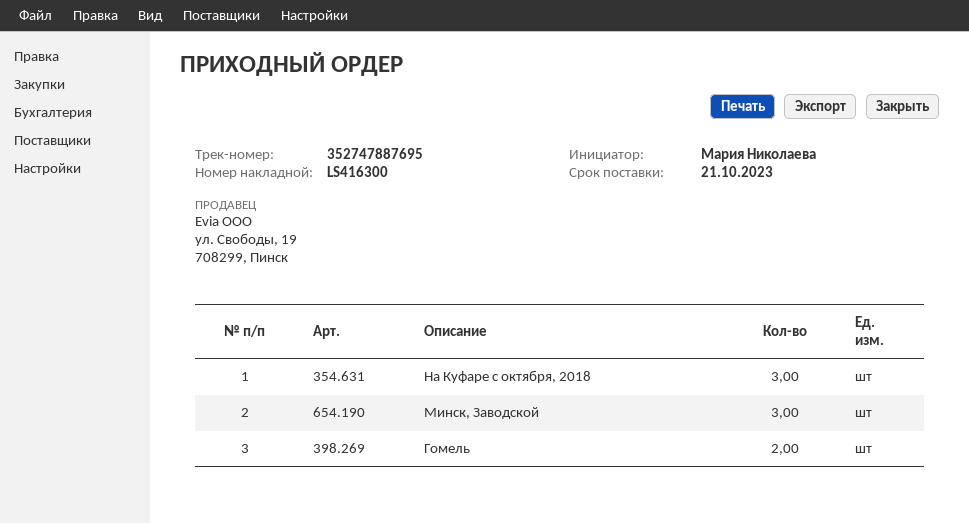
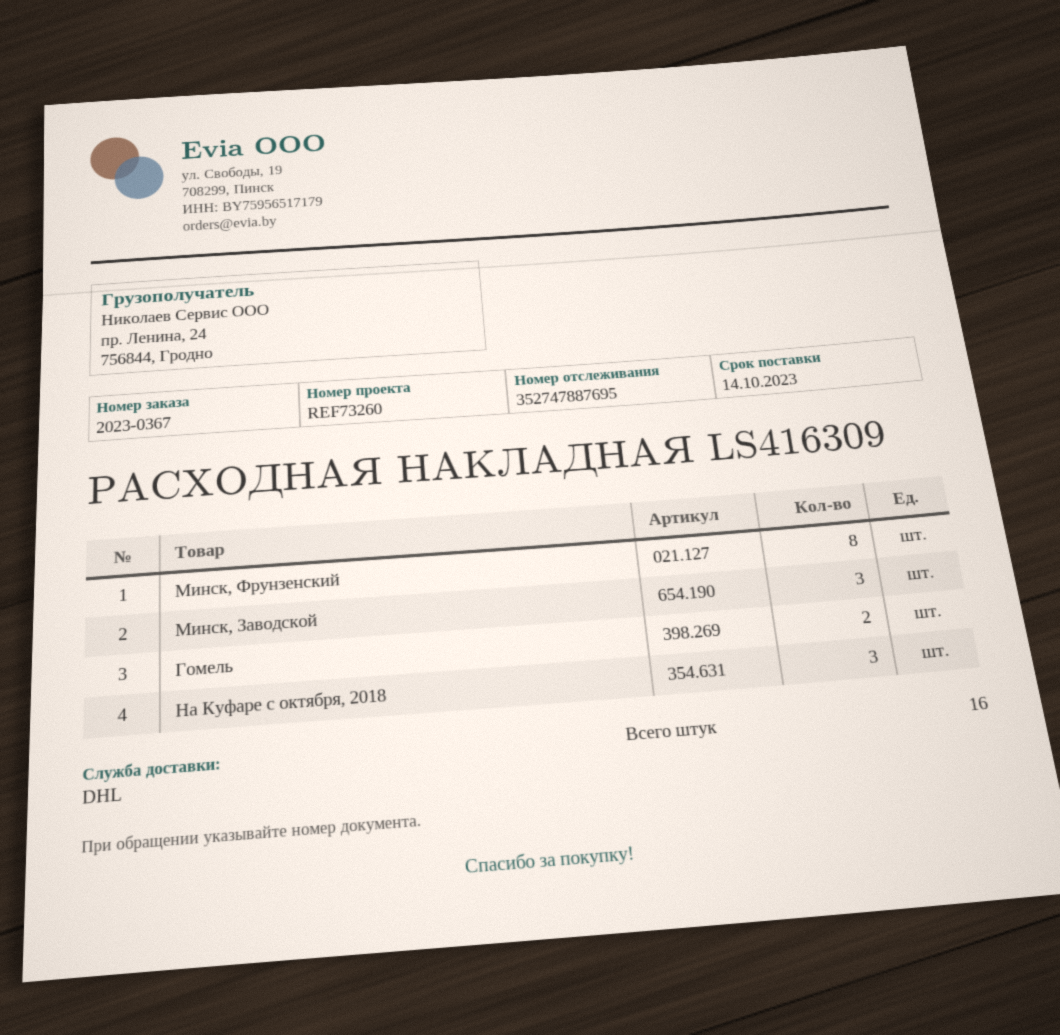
delivery note number: LS416300 -> LS416309
delivery date: 2023-10-21 -> 2023-10-14
Минск, Фрунзенский: none -> 8

